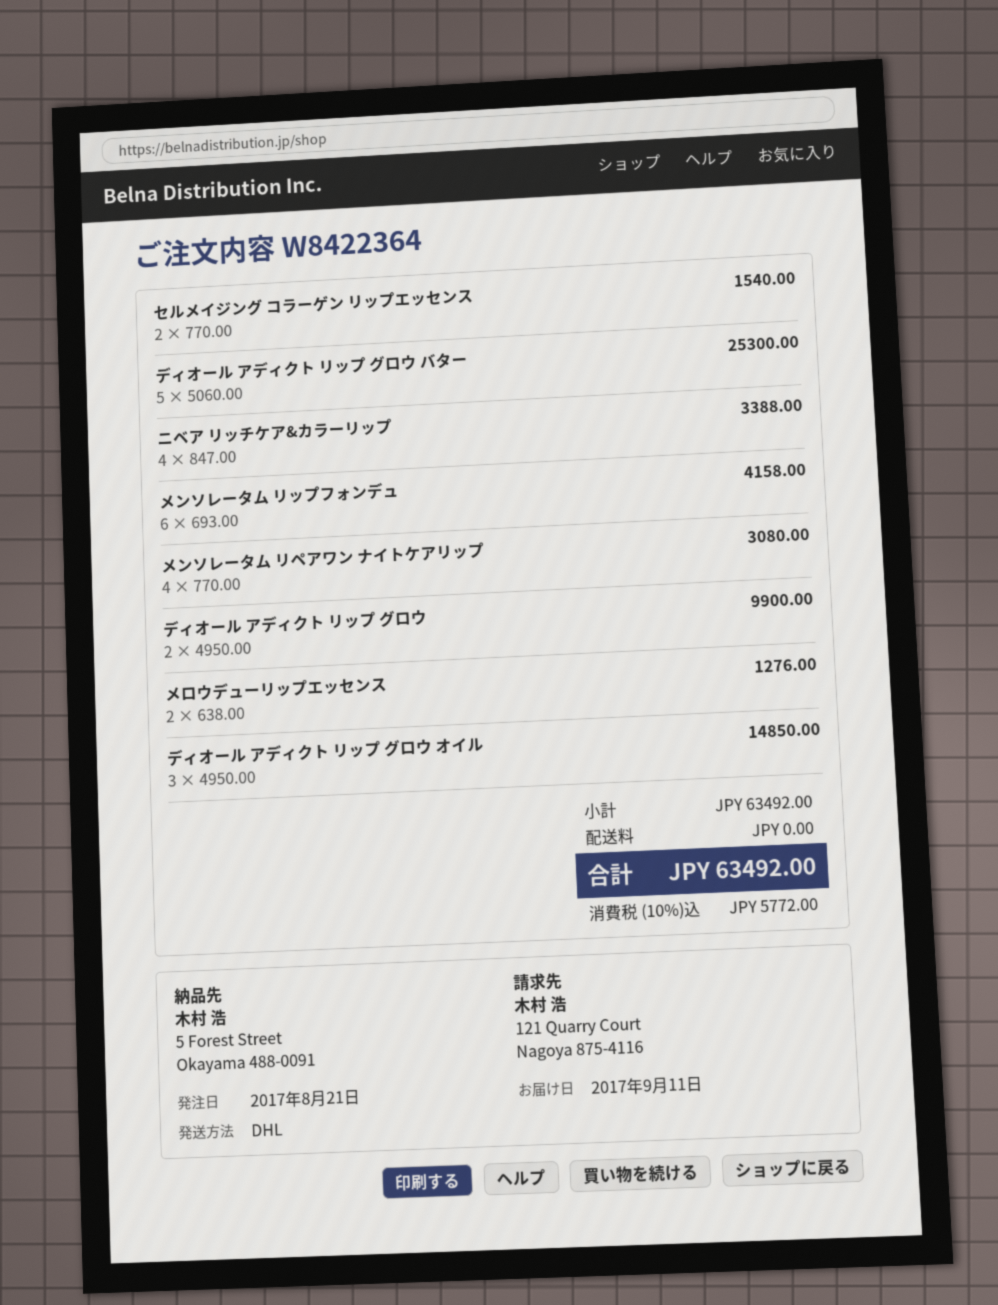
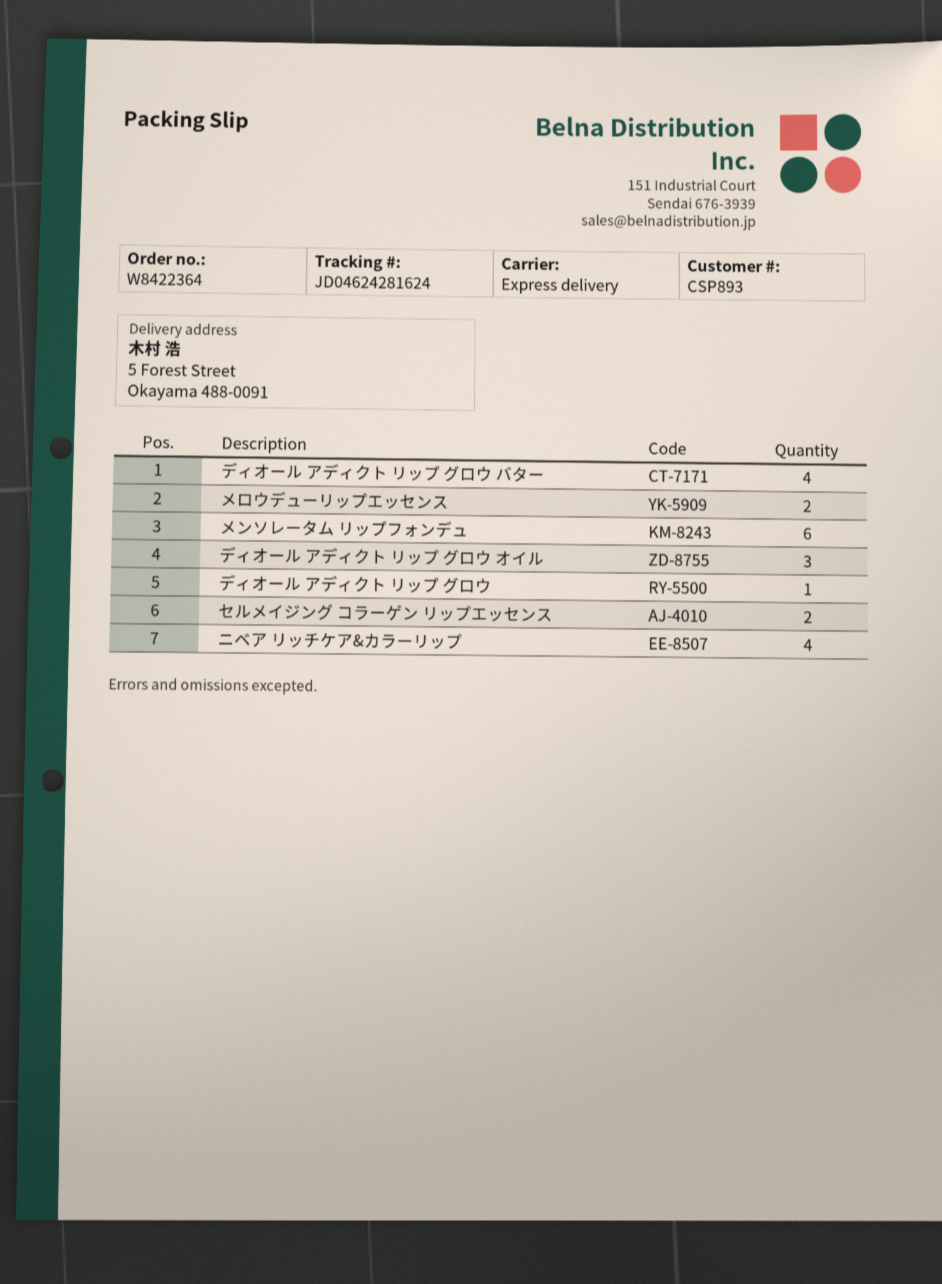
shipping method: DHL -> express
ディオール アディクト リップ グロウ バター: 5 -> 4
メンソレータム リペアワン ナイトケアリップ: 4 -> none
ディオール アディクト リップ グロウ: 2 -> 1

